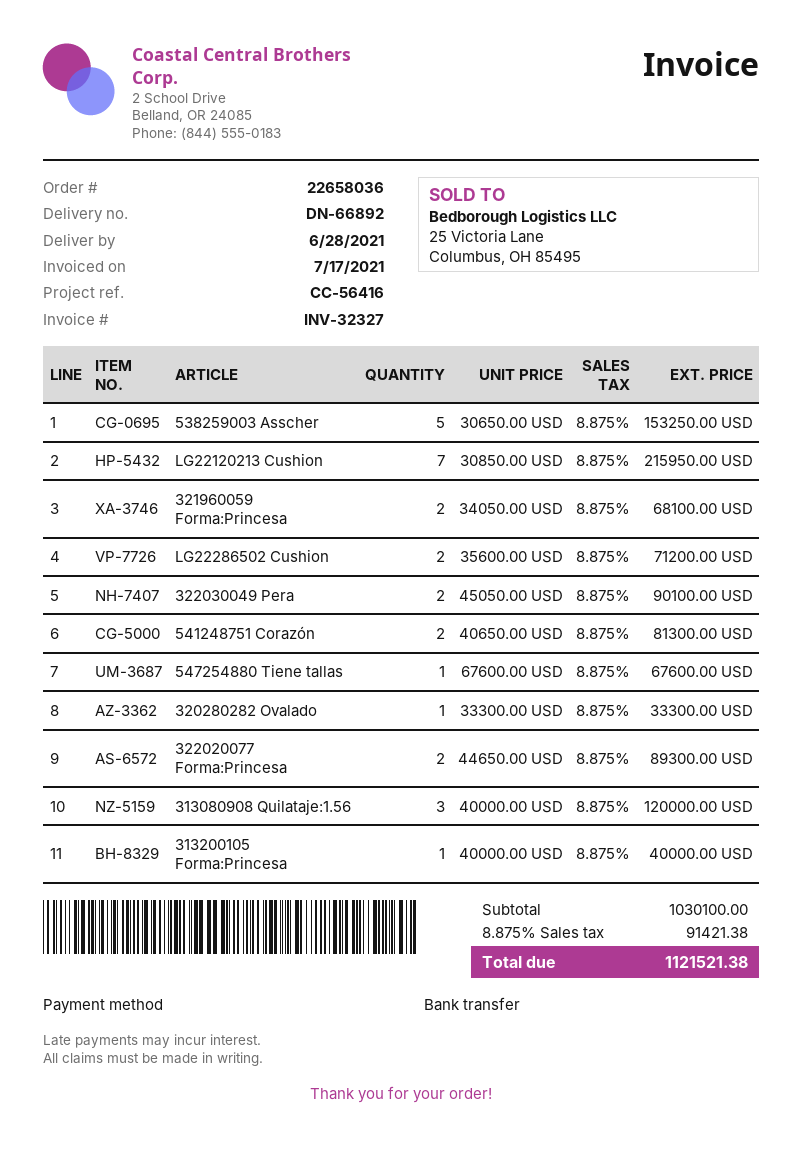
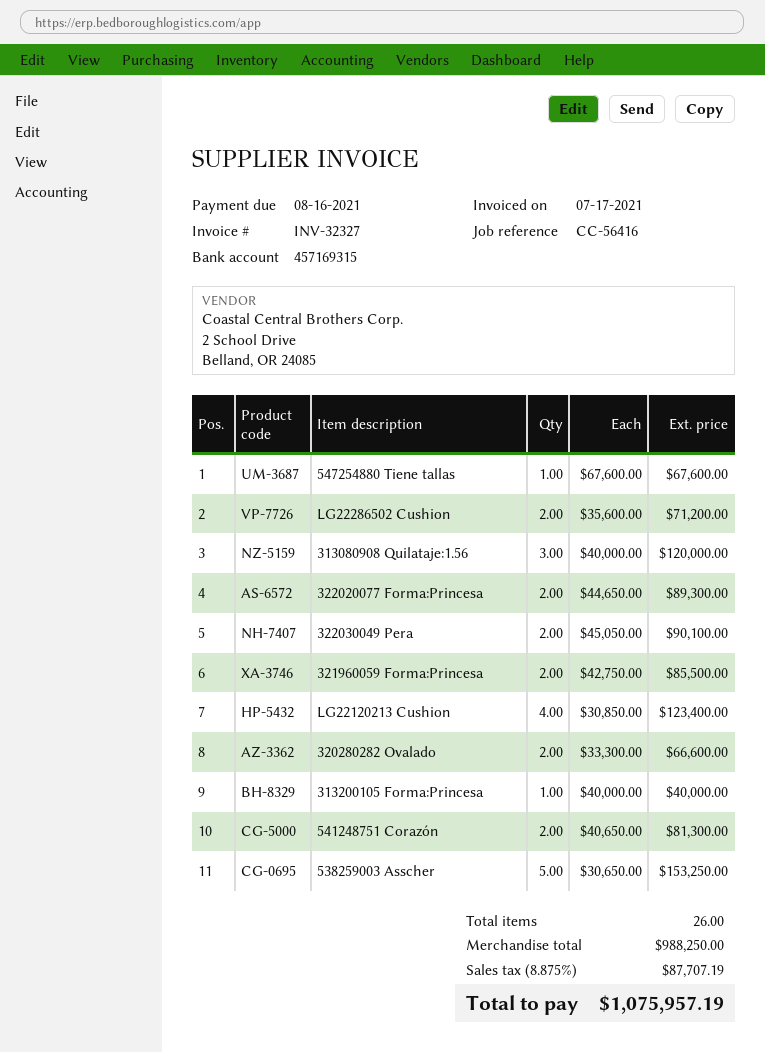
LG22120213 Cushion: 7 x 30850.00 = 215950.00 -> 4 x 30850.00 = 123400.00
321960059 Forma:Princesa: 2 x 34050.00 = 68100.00 -> 2 x 42750.00 = 85500.00
320280282 Ovalado: 1 x 33300.00 = 33300.00 -> 2 x 33300.00 = 66600.00
subtotal: 1030100.00 -> 988250.00
tax: 8.875% = 91421.38 -> 8.875% = 87707.19
total: 1121521.38 -> 1075957.19

